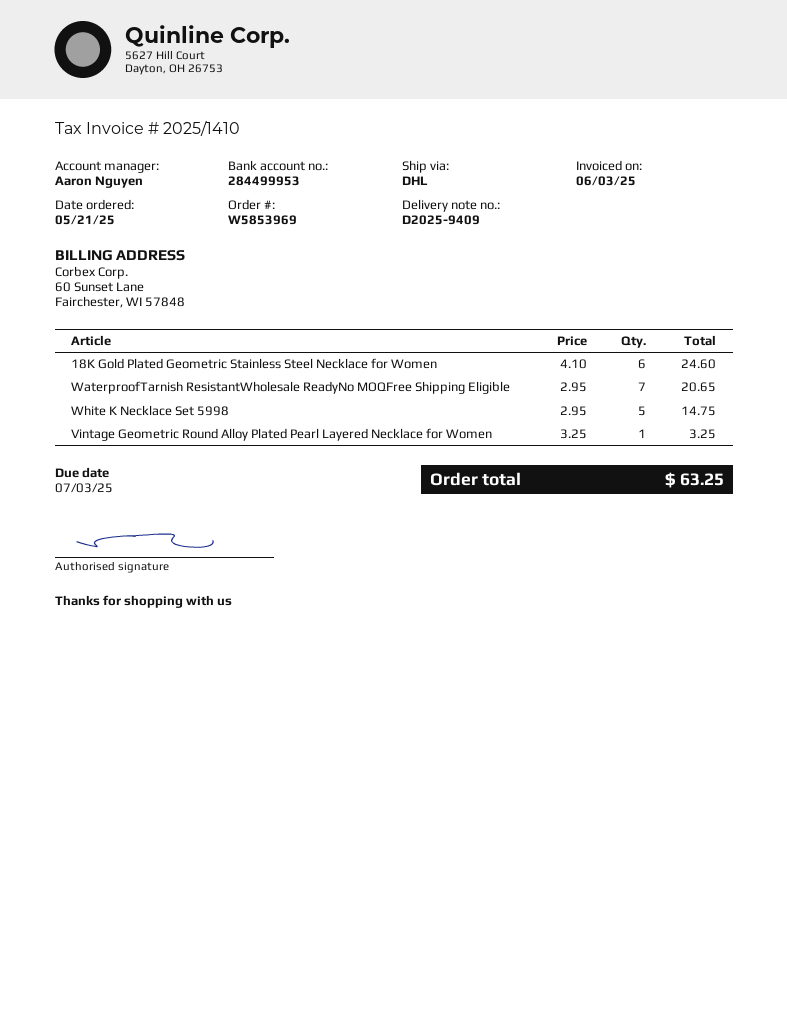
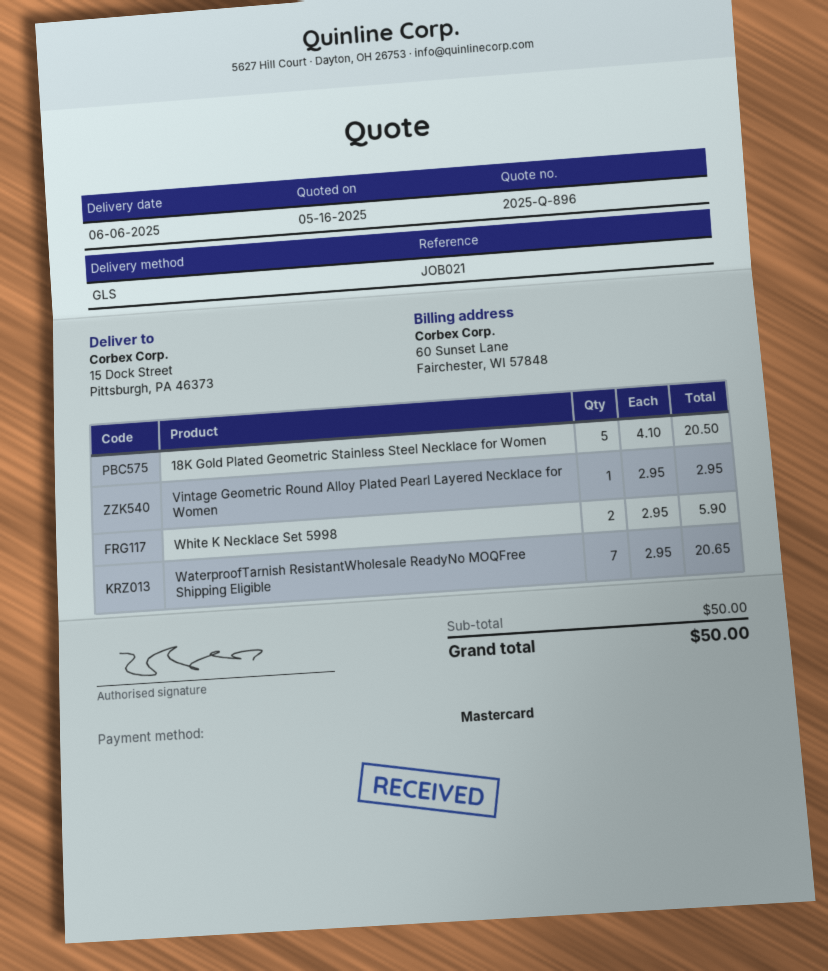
shipping method: DHL -> GLS
18K Gold Plated Geometric Stainless Steel Necklace for Women: 6 x 4.10 = 24.60 -> 5 x 4.10 = 20.50
White K Necklace Set 5998: 5 x 2.95 = 14.75 -> 2 x 2.95 = 5.90
Vintage Geometric Round Alloy Plated Pearl Layered Necklace for Women: 1 x 3.25 = 3.25 -> 1 x 2.95 = 2.95
total: 63.25 -> 50.00

